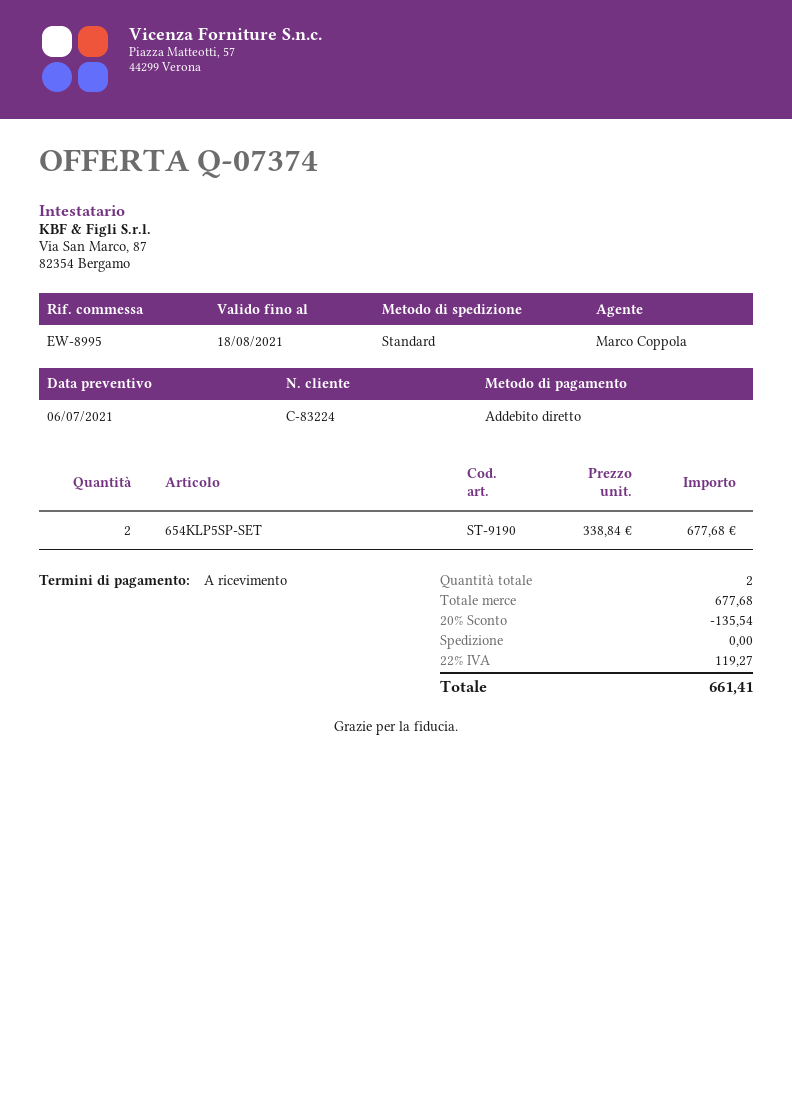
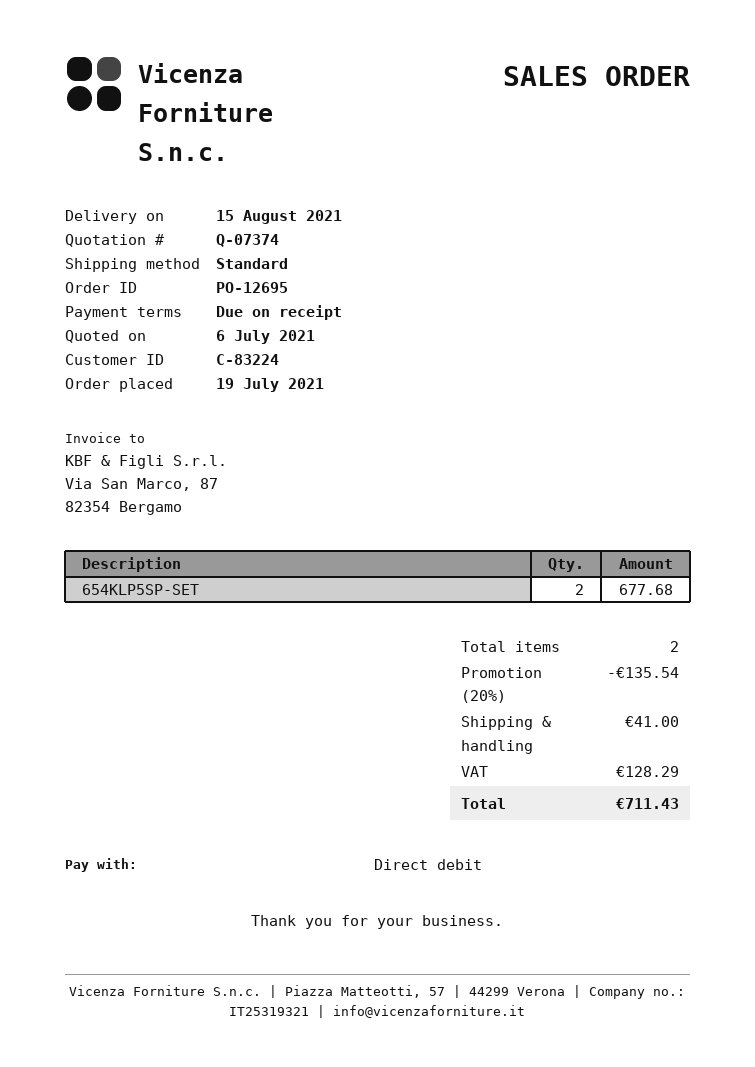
shipping: 0.00 -> 41.00
tax: 119.27 -> 128.29
total: 661.41 -> 711.43

